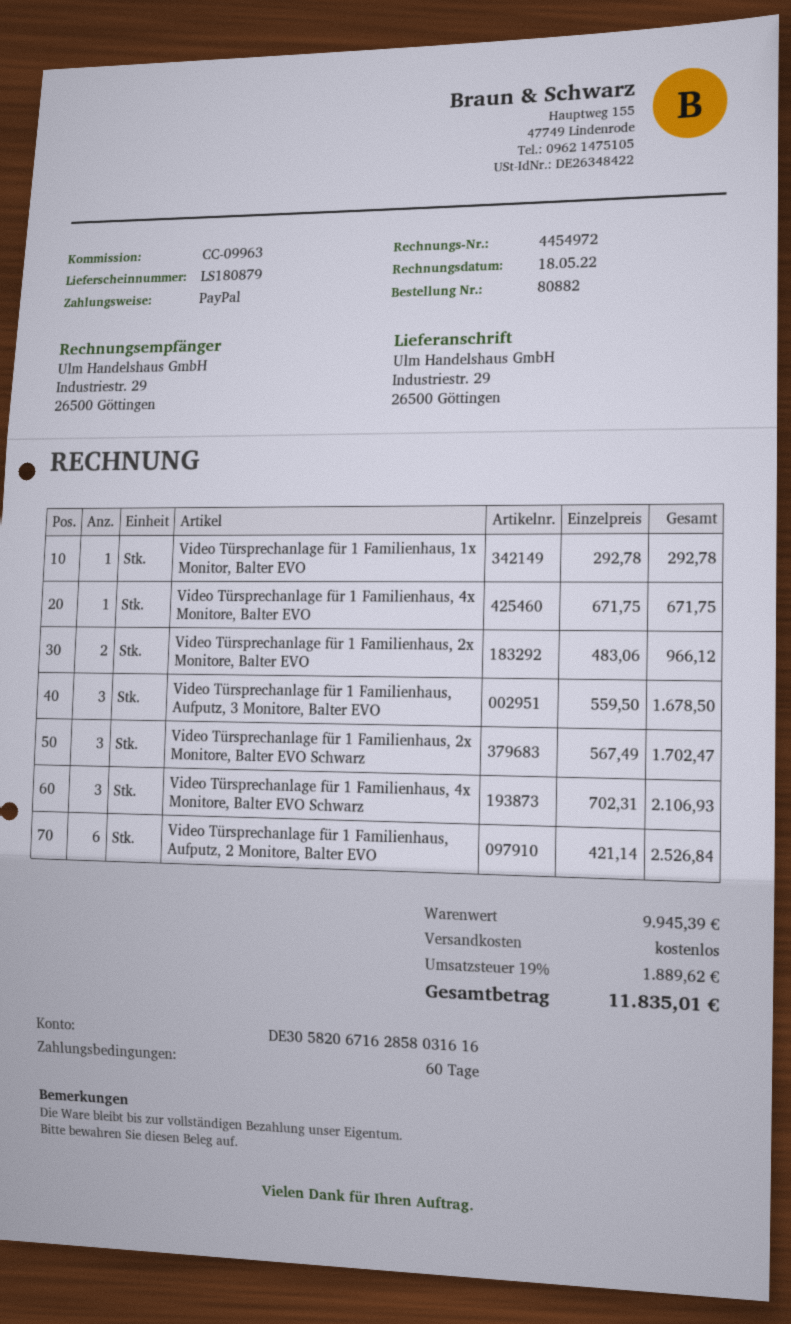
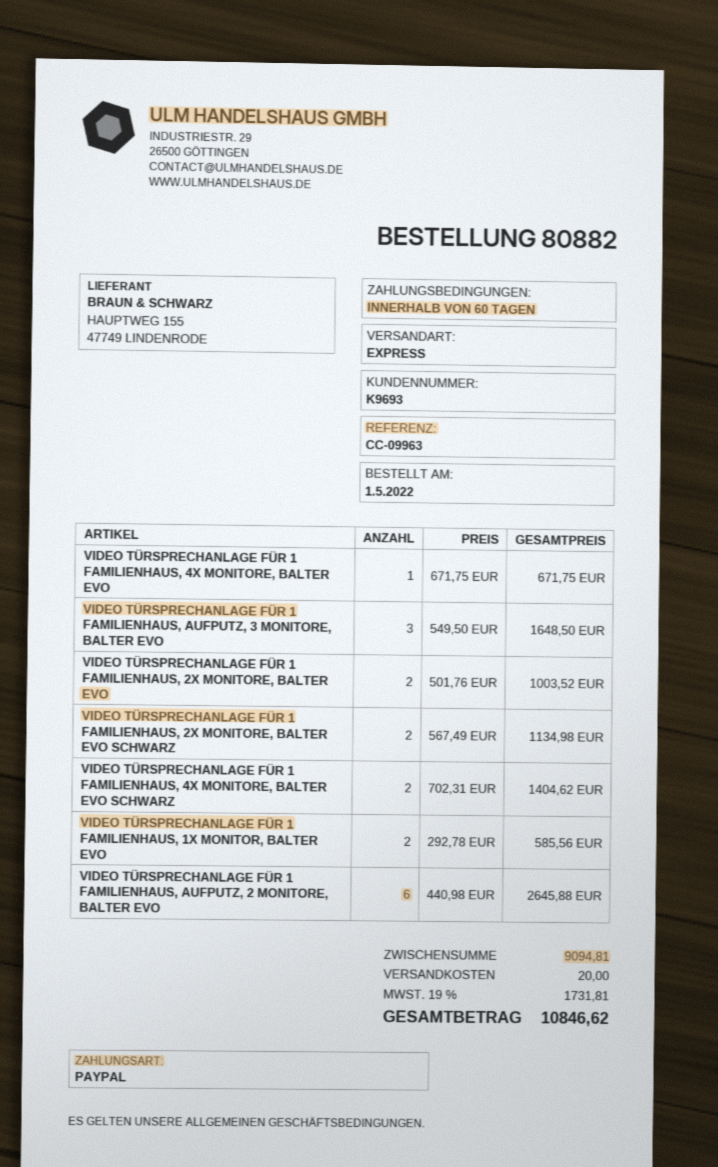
Video Türsprechanlage für 1 Familienhaus, 1x Monitor, Balter EVO: 1 x 292.78 = 292.78 -> 2 x 292.78 = 585.56
Video Türsprechanlage für 1 Familienhaus, 2x Monitore, Balter EVO: 2 x 483.06 = 966.12 -> 2 x 501.76 = 1003.52
Video Türsprechanlage für 1 Familienhaus, Aufputz, 3 Monitore, Balter EVO: 3 x 559.50 = 1678.50 -> 3 x 549.50 = 1648.50
Video Türsprechanlage für 1 Familienhaus, 2x Monitore, Balter EVO Schwarz: 3 x 567.49 = 1702.47 -> 2 x 567.49 = 1134.98
Video Türsprechanlage für 1 Familienhaus, 4x Monitore, Balter EVO Schwarz: 3 x 702.31 = 2106.93 -> 2 x 702.31 = 1404.62
Video Türsprechanlage für 1 Familienhaus, Aufputz, 2 Monitore, Balter EVO: 6 x 421.14 = 2526.84 -> 6 x 440.98 = 2645.88
subtotal: 9945.39 -> 9094.81
shipping: 0.00 -> 20.00
tax: 19% = 1889.62 -> 19% = 1731.81
total: 11835.01 -> 10846.62

